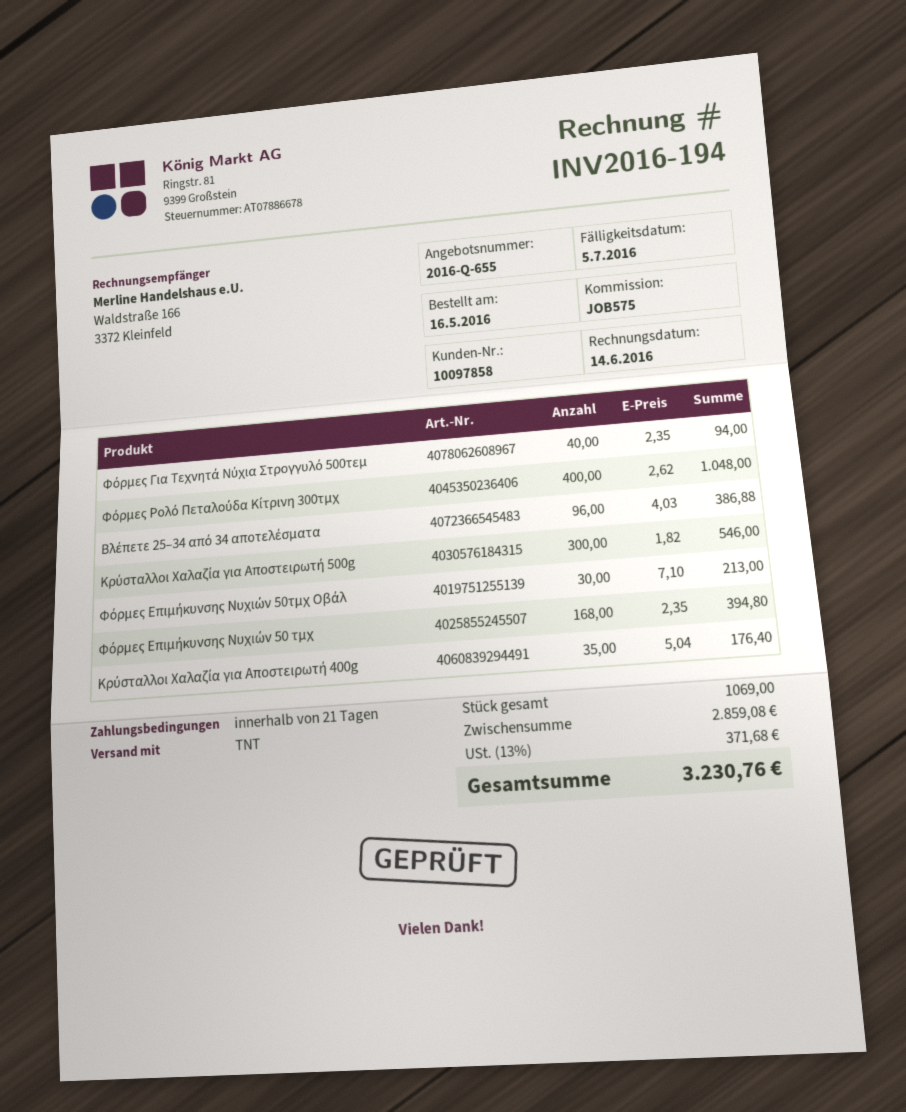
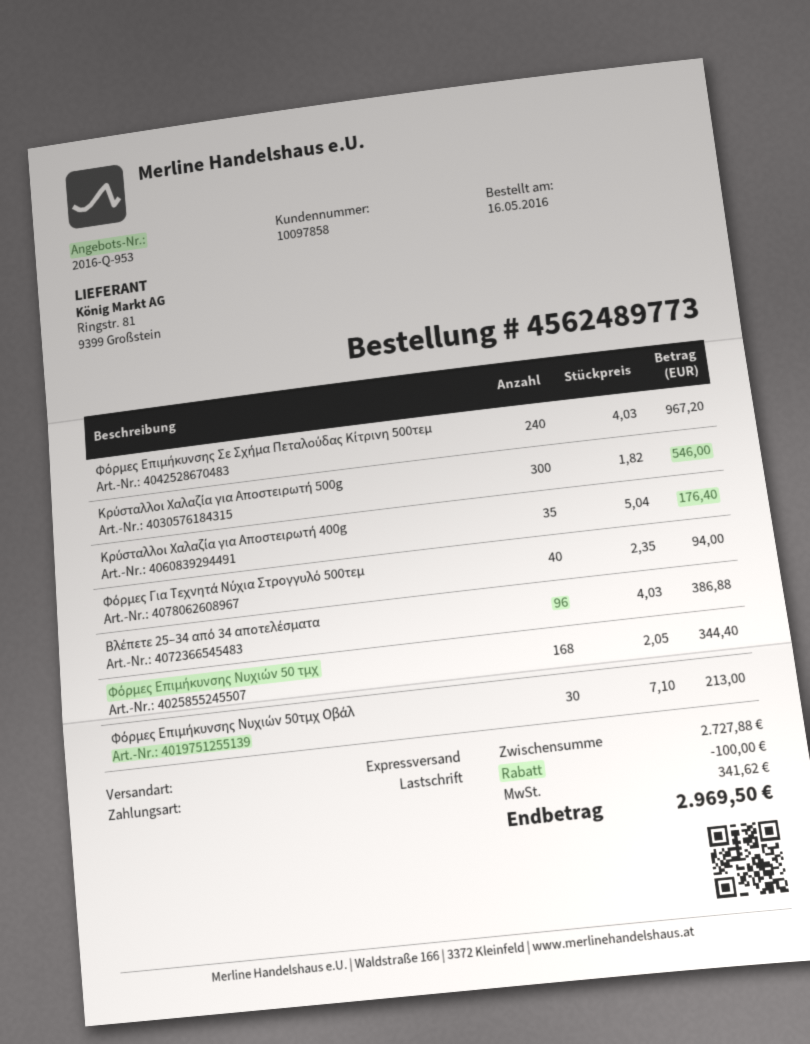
quote number: 2016-Q-655 -> 2016-Q-953
shipping method: TNT -> express
Φόρμες Ρολό Πεταλούδα Κίτρινη 300τμχ: 400 x 2.62 = 1048.00 -> none
Φόρμες Επιμήκυνσης Νυχιών 50 τμχ: 168 x 2.35 = 394.80 -> 168 x 2.05 = 344.40
Φόρμες Επιμήκυνσης Σε Σχήμα Πεταλούδας Κίτρινη 500τεμ: none -> 240 x 4.03 = 967.20
subtotal: 2859.08 -> 2727.88
discount: none -> 100.00
tax: 371.68 -> 341.62
total: 3230.76 -> 2969.50

